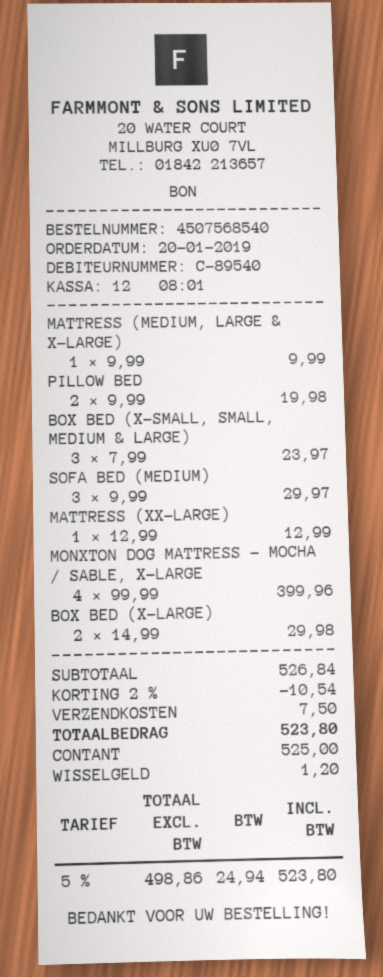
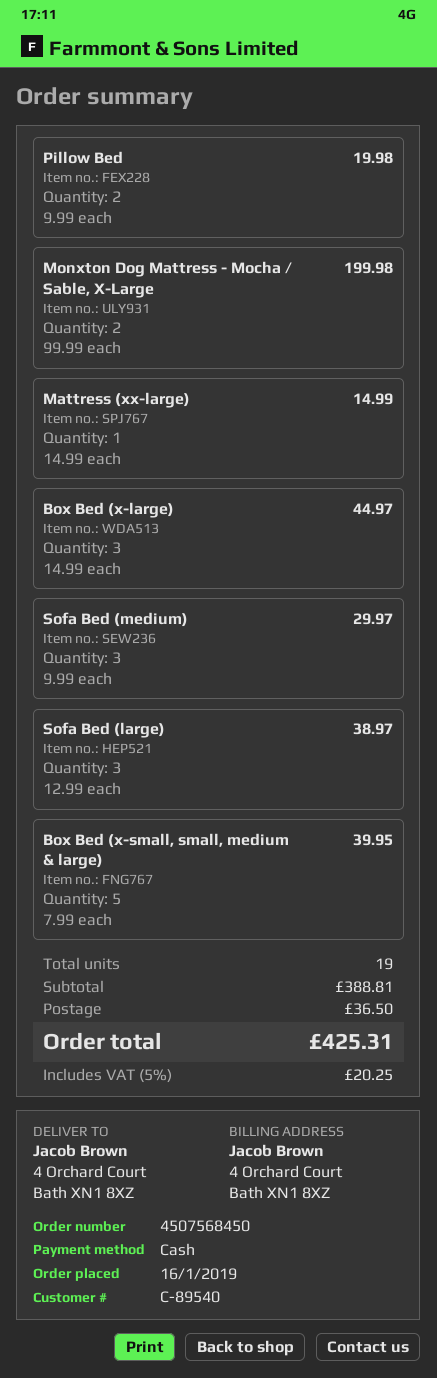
order number: 4507568540 -> 4507568450
order date: 2019-01-20 -> 2019-01-16
MATTRESS (MEDIUM, LARGE & X-LARGE): 1 x 9.99 = 9.99 -> none
BOX BED (X-SMALL, SMALL, MEDIUM & LARGE): 3 x 7.99 = 23.97 -> 5 x 7.99 = 39.95
MATTRESS (XX-LARGE): 1 x 12.99 = 12.99 -> 1 x 14.99 = 14.99
MONXTON DOG MATTRESS - MOCHA / SABLE, X-LARGE: 4 x 99.99 = 399.96 -> 2 x 99.99 = 199.98
BOX BED (X-LARGE): 2 x 14.99 = 29.98 -> 3 x 14.99 = 44.97
Sofa Bed (large): none -> 3 x 12.99 = 38.97
subtotal: 526.84 -> 388.81
discount: 2% = 10.54 -> none
shipping: 7.50 -> 36.50
tax: 5% = 24.94 -> 5% = 20.25
total: 523.80 -> 425.31

